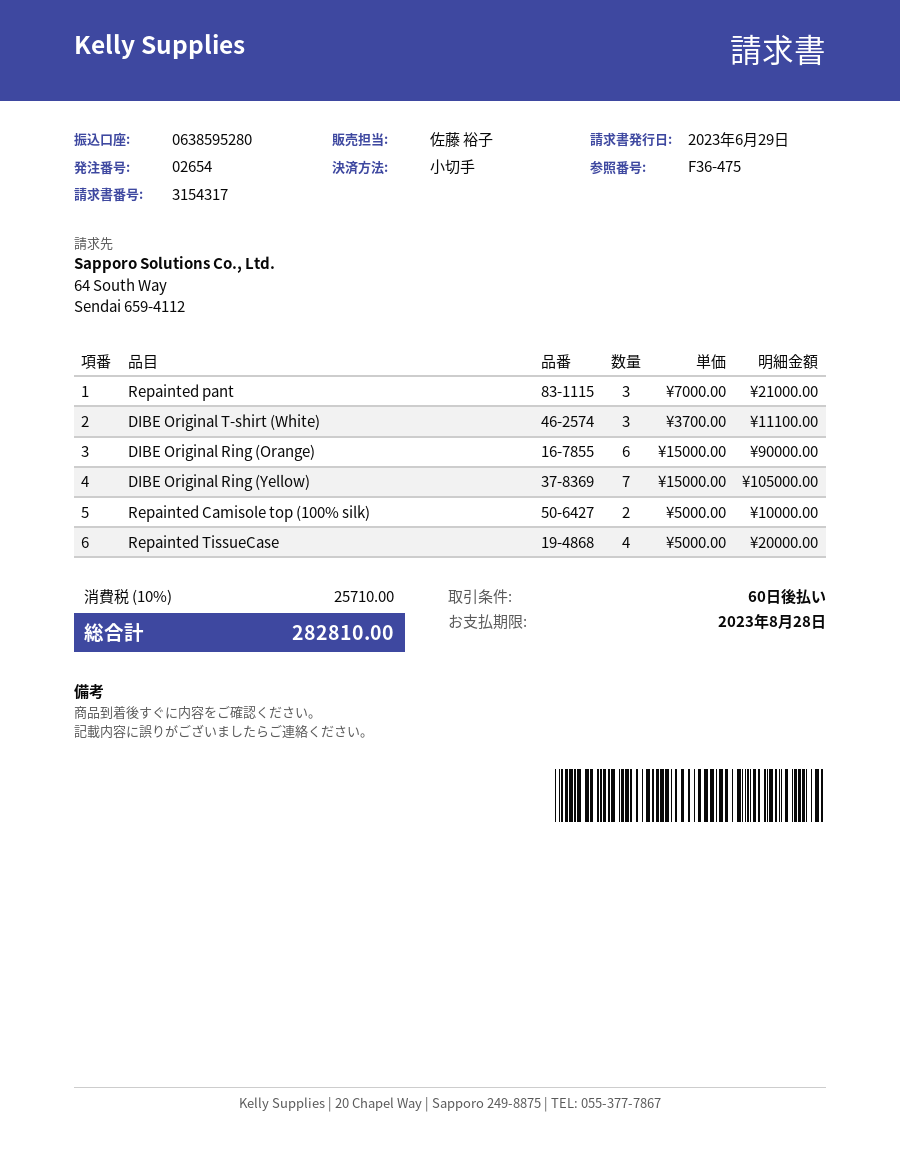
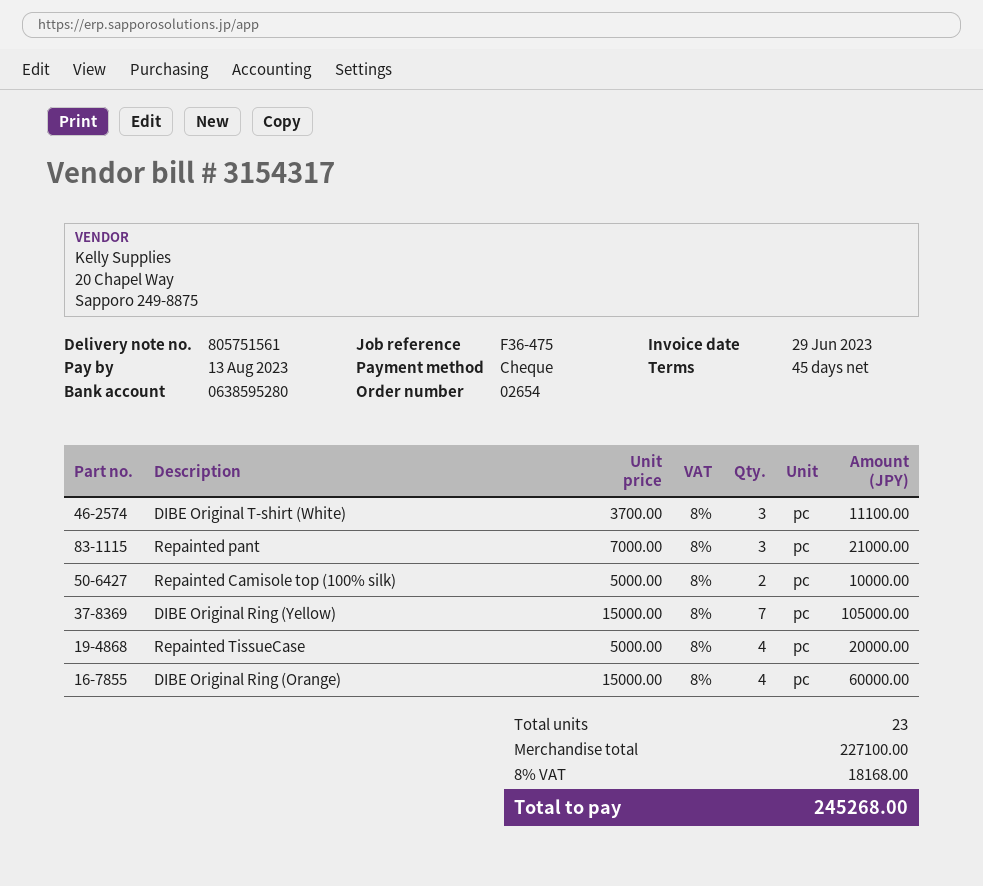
payment terms: 60 days -> 45 days
due date: 2023-08-28 -> 2023-08-13
DIBE Original Ring (Orange): 6 x 15000.00 = 90000.00 -> 4 x 15000.00 = 60000.00
tax: 10% = 25710.00 -> 8% = 18168.00
total: 282810.00 -> 245268.00

